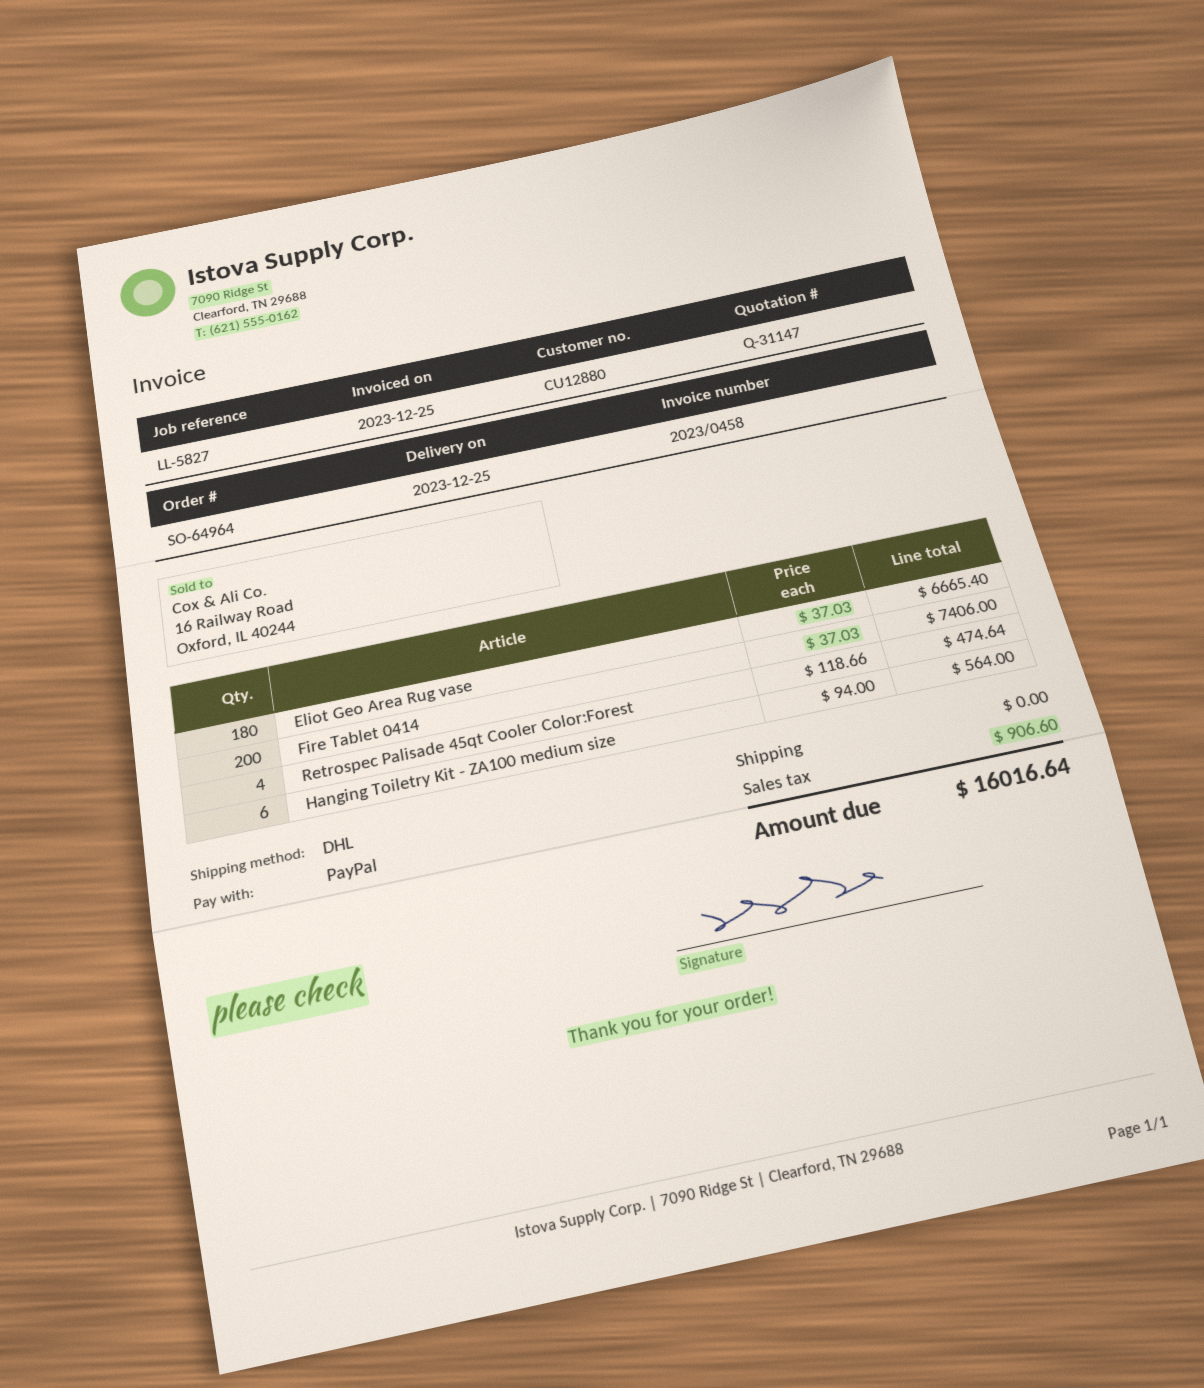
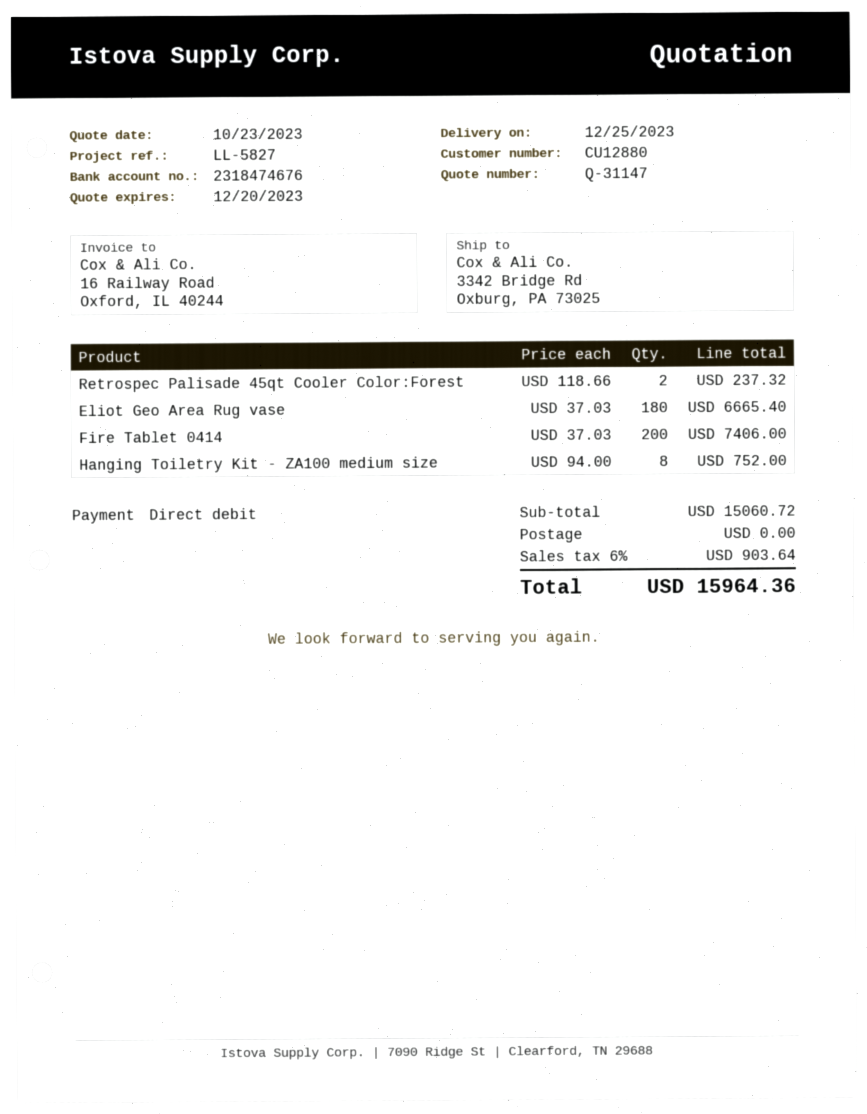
payment method: PayPal -> direct debit
Retrospec Palisade 45qt Cooler Color:Forest: 4 x 118.66 = 474.64 -> 2 x 118.66 = 237.32
Hanging Toiletry Kit - ZA100 medium size: 6 x 94.00 = 564.00 -> 8 x 94.00 = 752.00
tax: 906.60 -> 903.64
total: 16016.64 -> 15964.36

